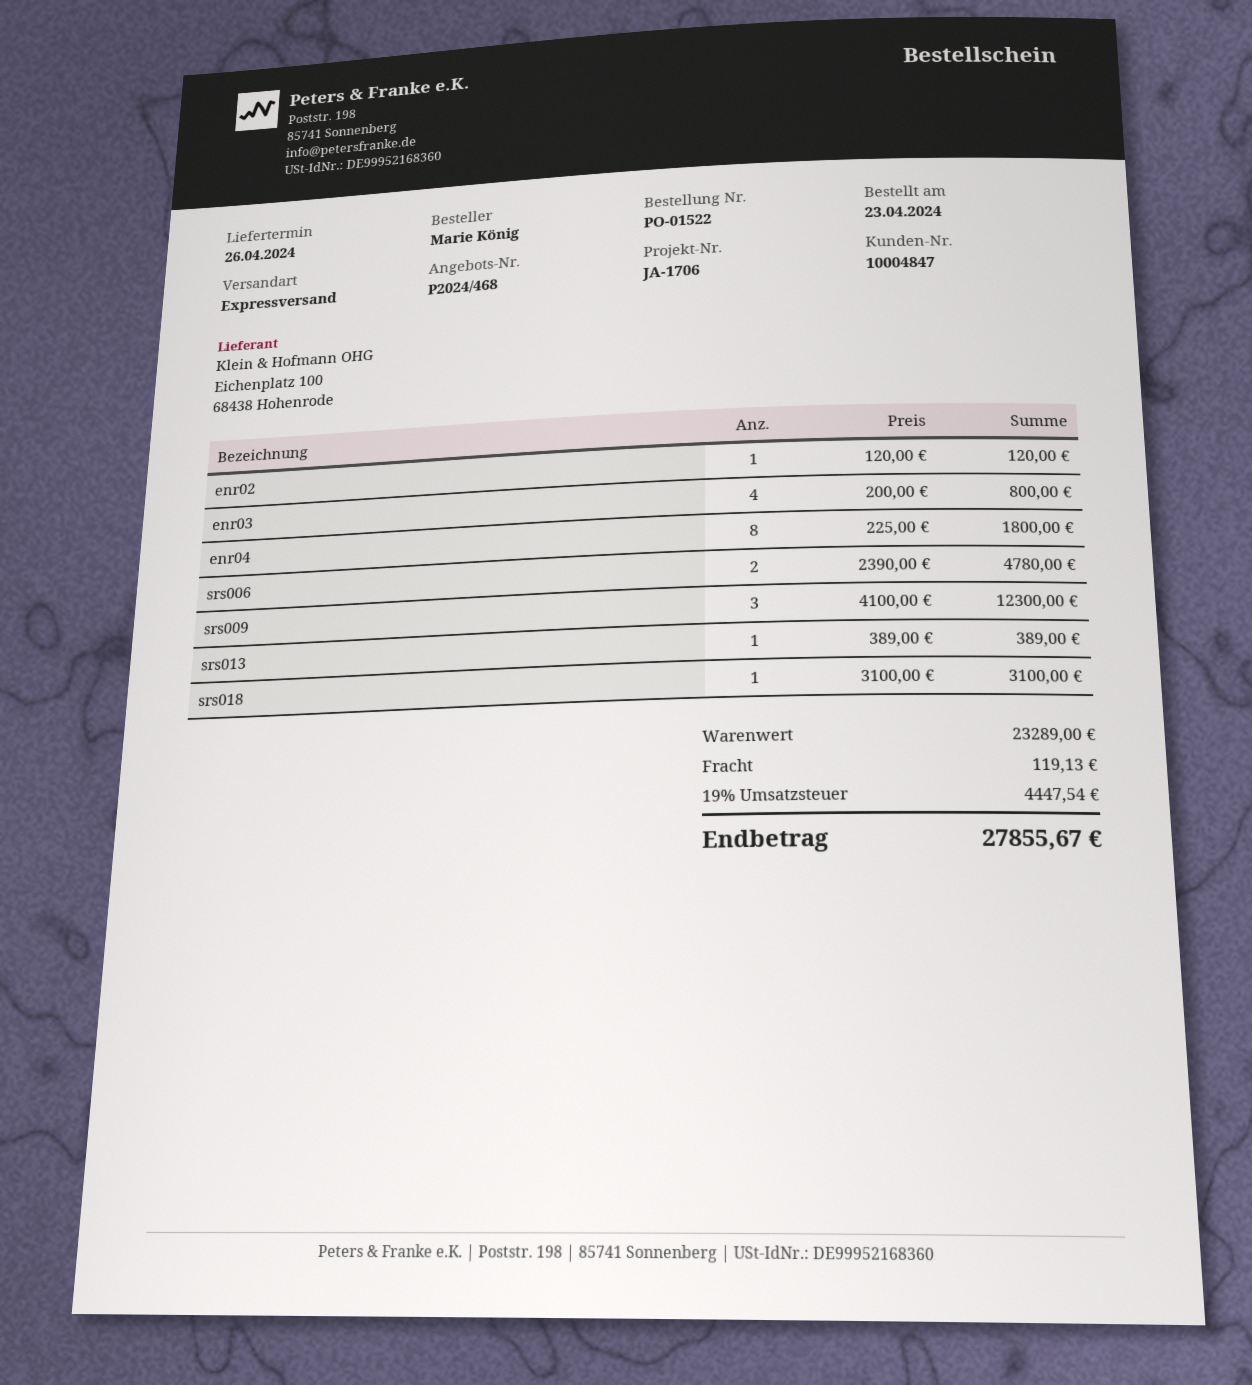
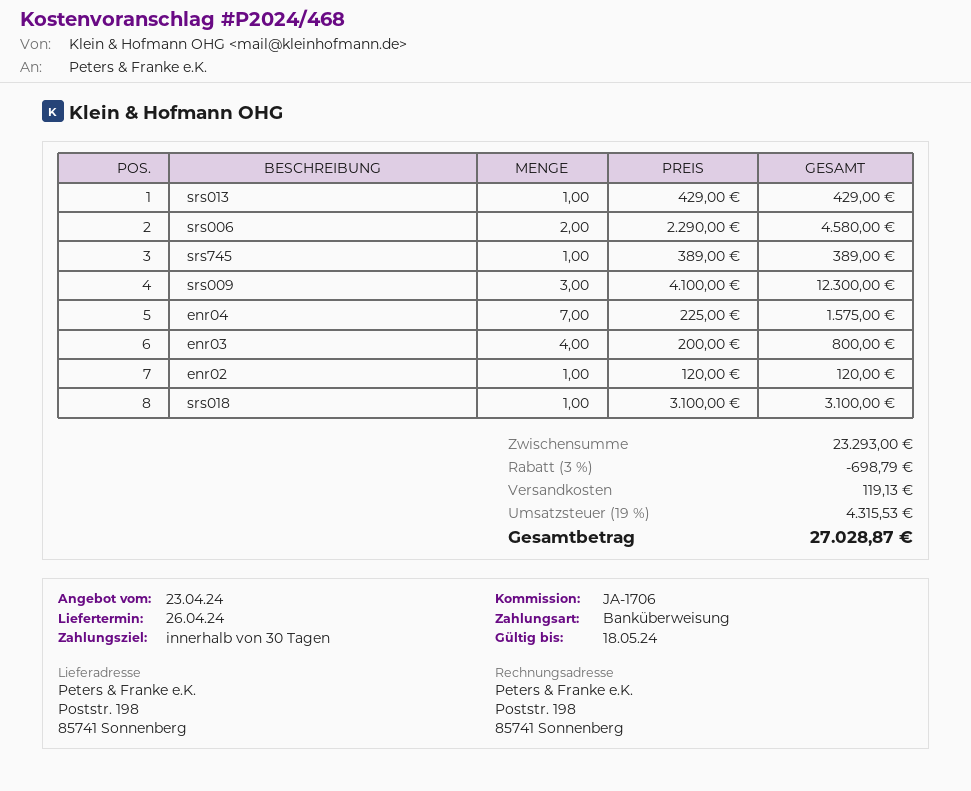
enr04: 8 x 225.00 = 1800.00 -> 7 x 225.00 = 1575.00
srs006: 2 x 2390.00 = 4780.00 -> 2 x 2290.00 = 4580.00
srs013: 1 x 389.00 = 389.00 -> 1 x 429.00 = 429.00
srs745: none -> 1 x 389.00 = 389.00
subtotal: 23289.00 -> 23293.00
discount: none -> 3% = 698.79
tax: 19% = 4447.54 -> 19% = 4315.53
total: 27855.67 -> 27028.87

